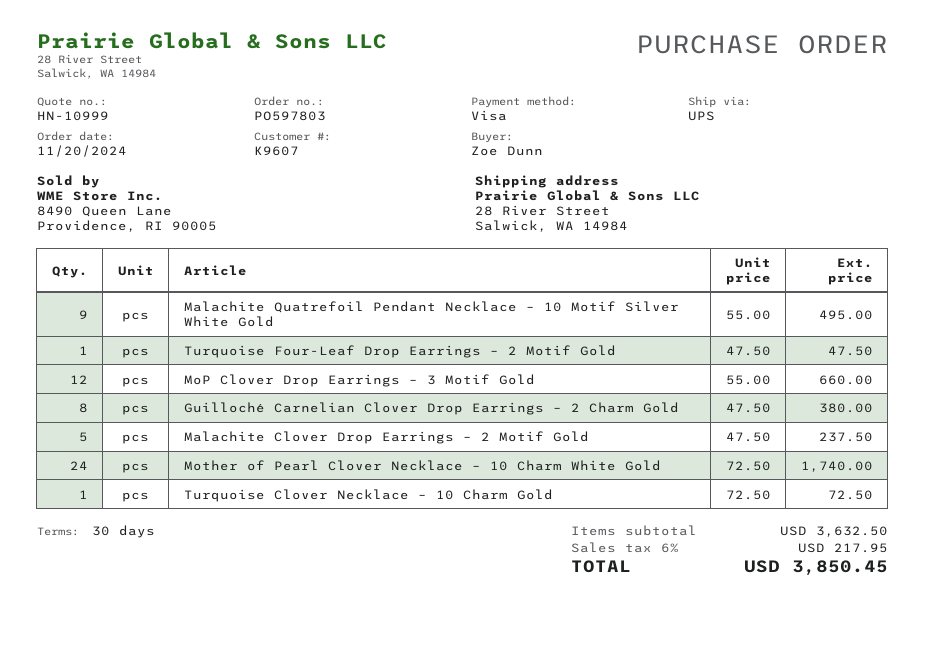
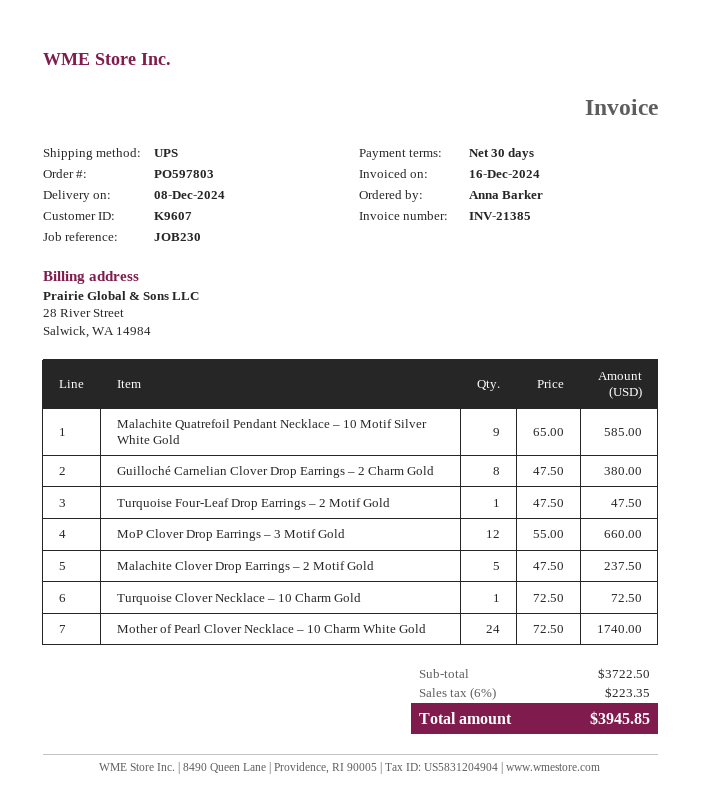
ordered by: Zoe Dunn -> Anna Barker
Malachite Quatrefoil Pendant Necklace – 10 Motif Silver White Gold: 9 x 55.00 = 495.00 -> 9 x 65.00 = 585.00
subtotal: 3632.50 -> 3722.50
tax: 6% = 217.95 -> 6% = 223.35
total: 3850.45 -> 3945.85

